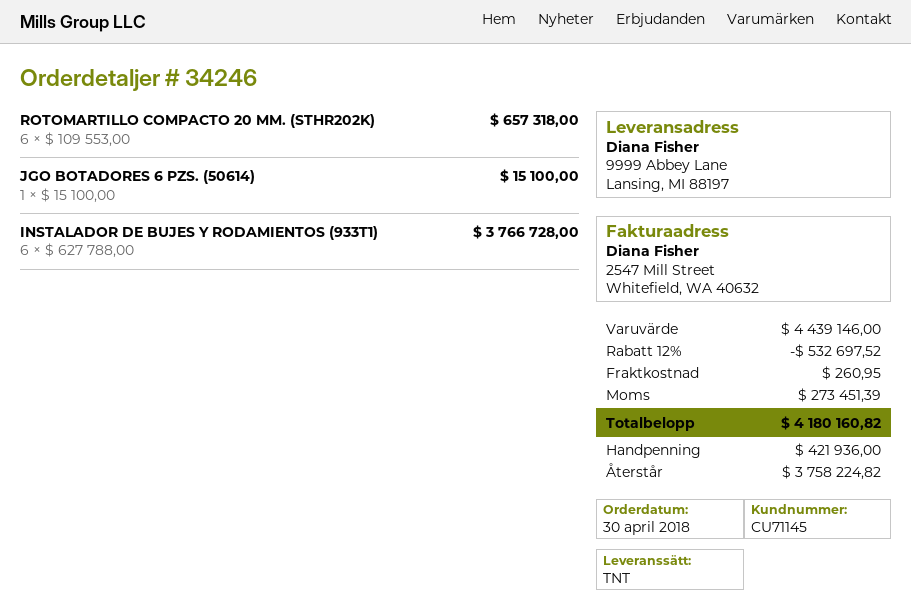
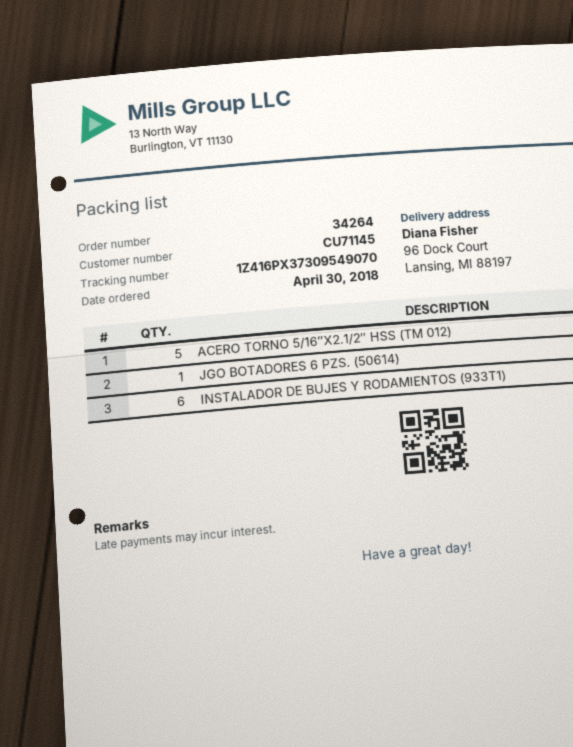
order number: 34246 -> 34264
ship to: 9999 Abbey Lane, Lansing, MI 88197 -> 96 Dock Court, Lansing, MI 88197
ROTOMARTILLO COMPACTO 20 MM. (STHR202K): 6 -> none
ACERO TORNO 5/16″X2.1/2″ HSS (TM 012): none -> 5

